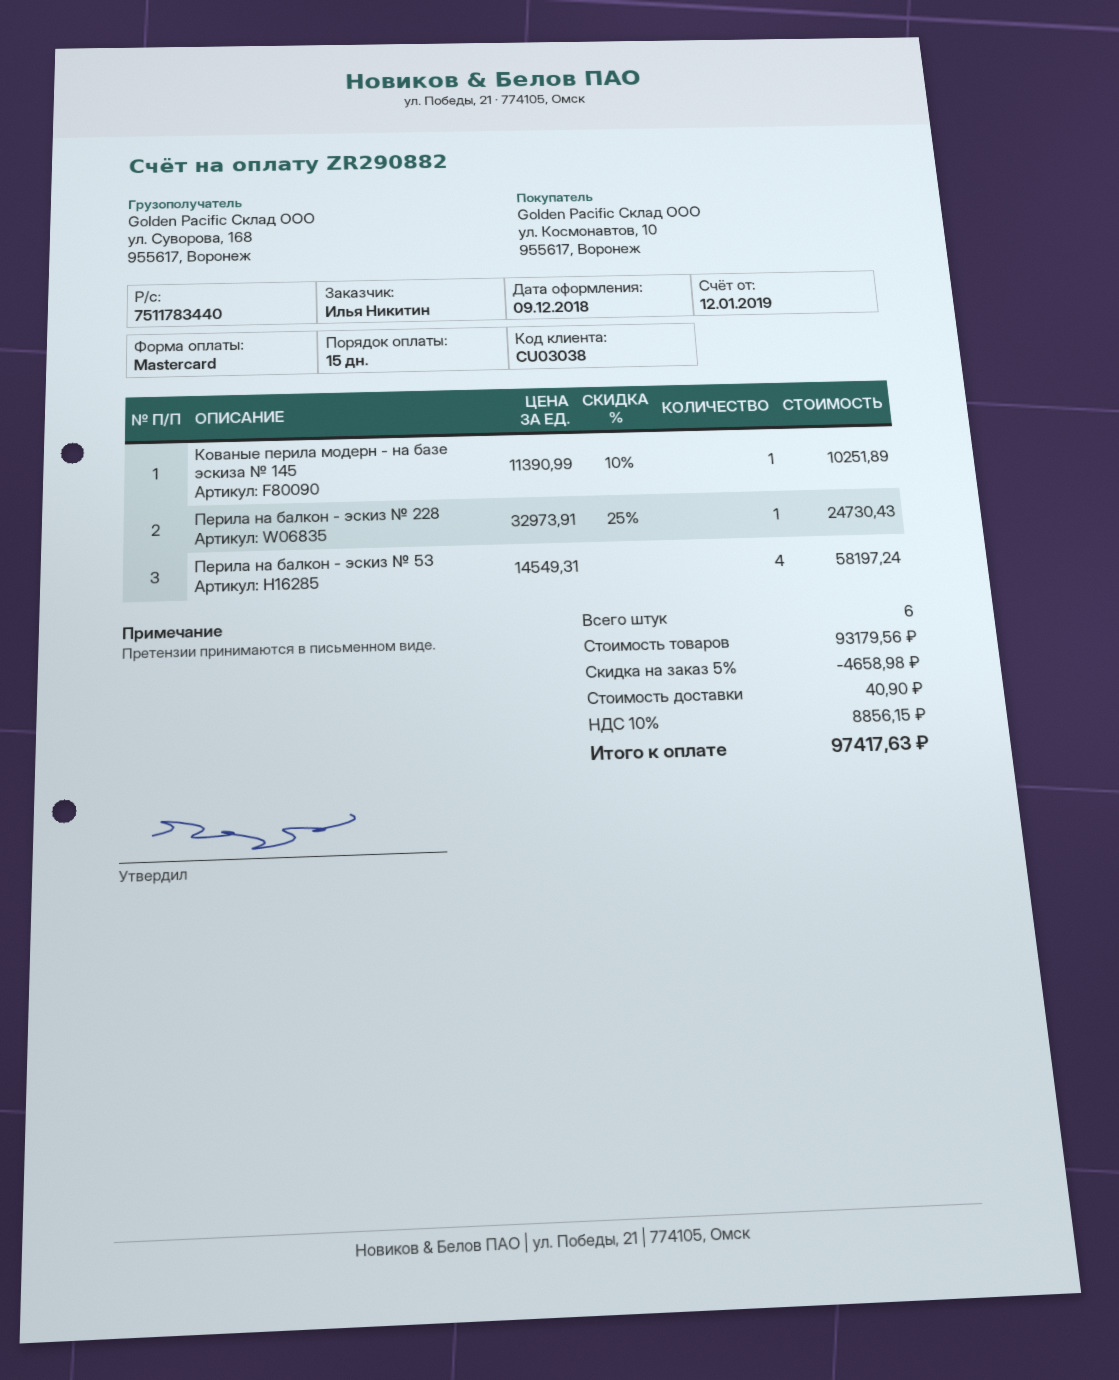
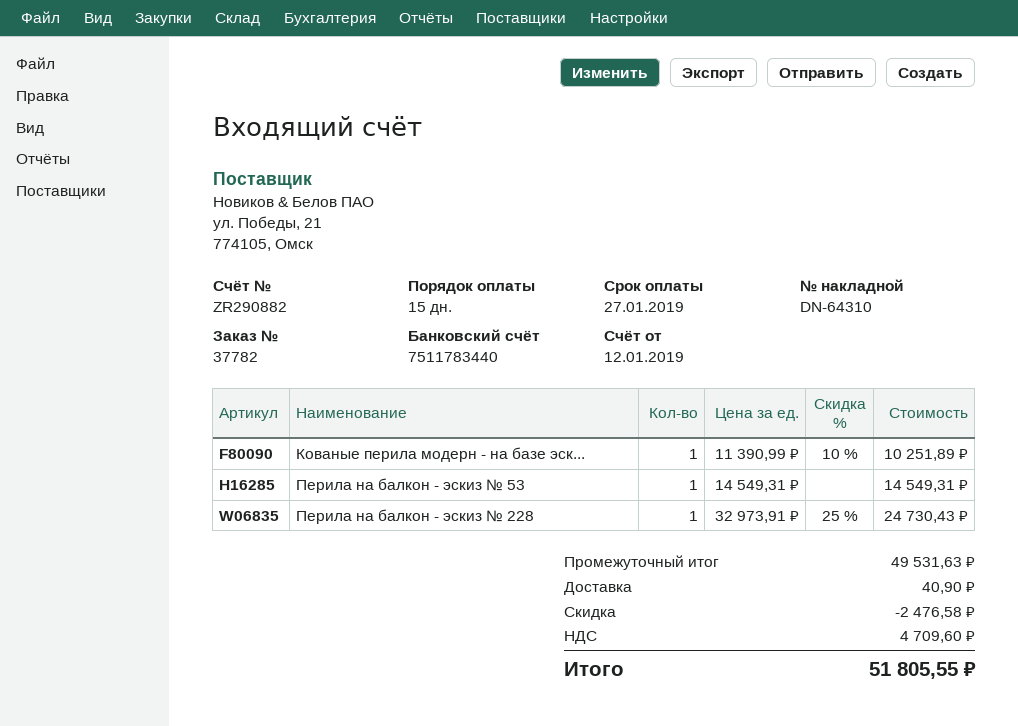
Перила на балкон - эскиз № 53: 4 x 14549.31 = 58197.24 -> 1 x 14549.31 = 14549.31
subtotal: 93179.56 -> 49531.63
discount: 4658.98 -> 2476.58
tax: 8856.15 -> 4709.60
total: 97417.63 -> 51805.55

